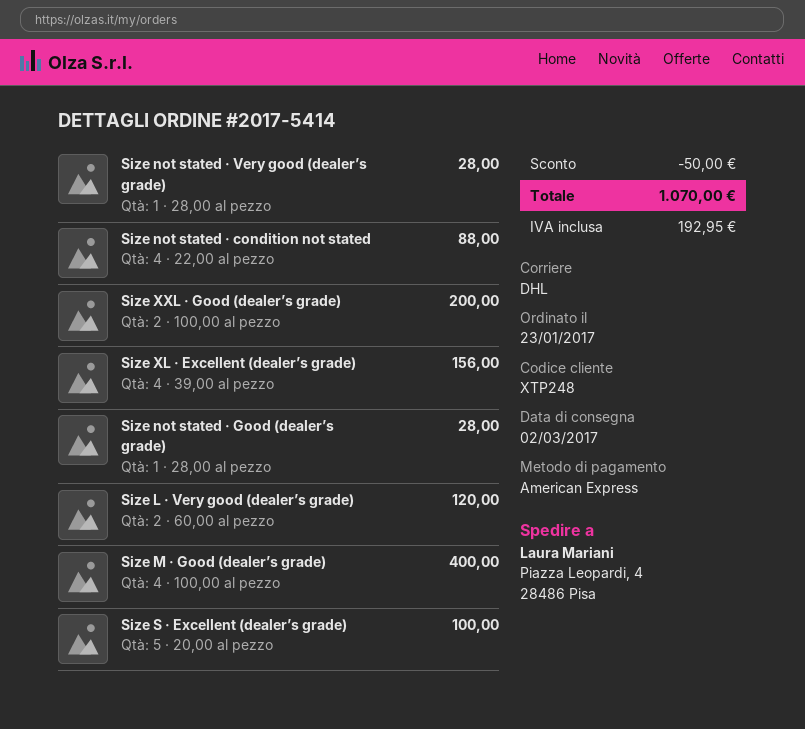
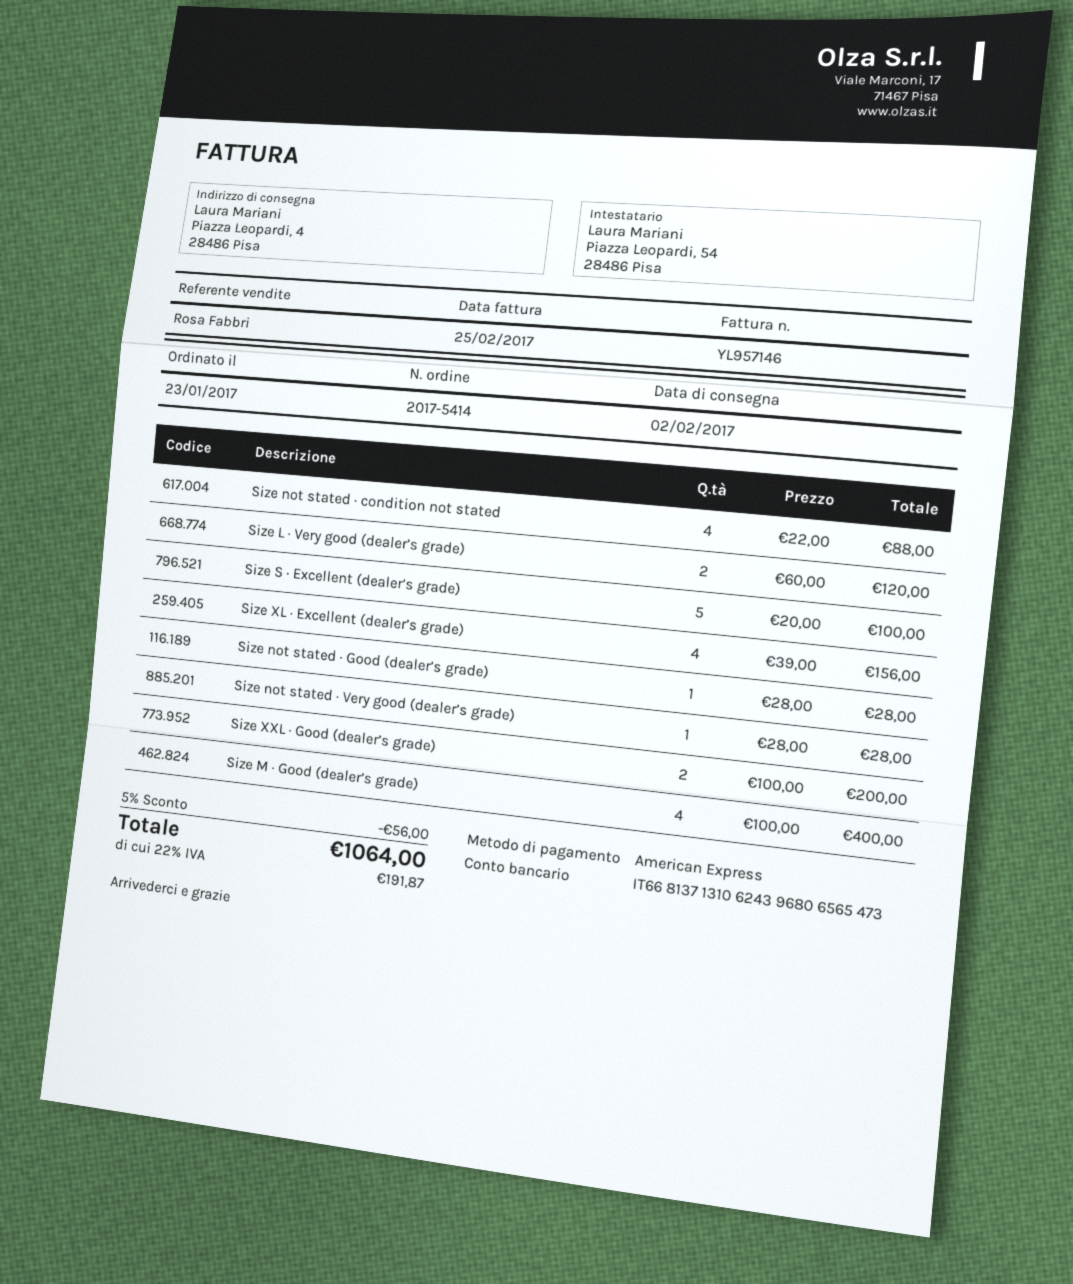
delivery date: 2017-03-02 -> 2017-02-02
discount: 50.00 -> 56.00
tax: 192.95 -> 191.87
total: 1070.00 -> 1064.00

